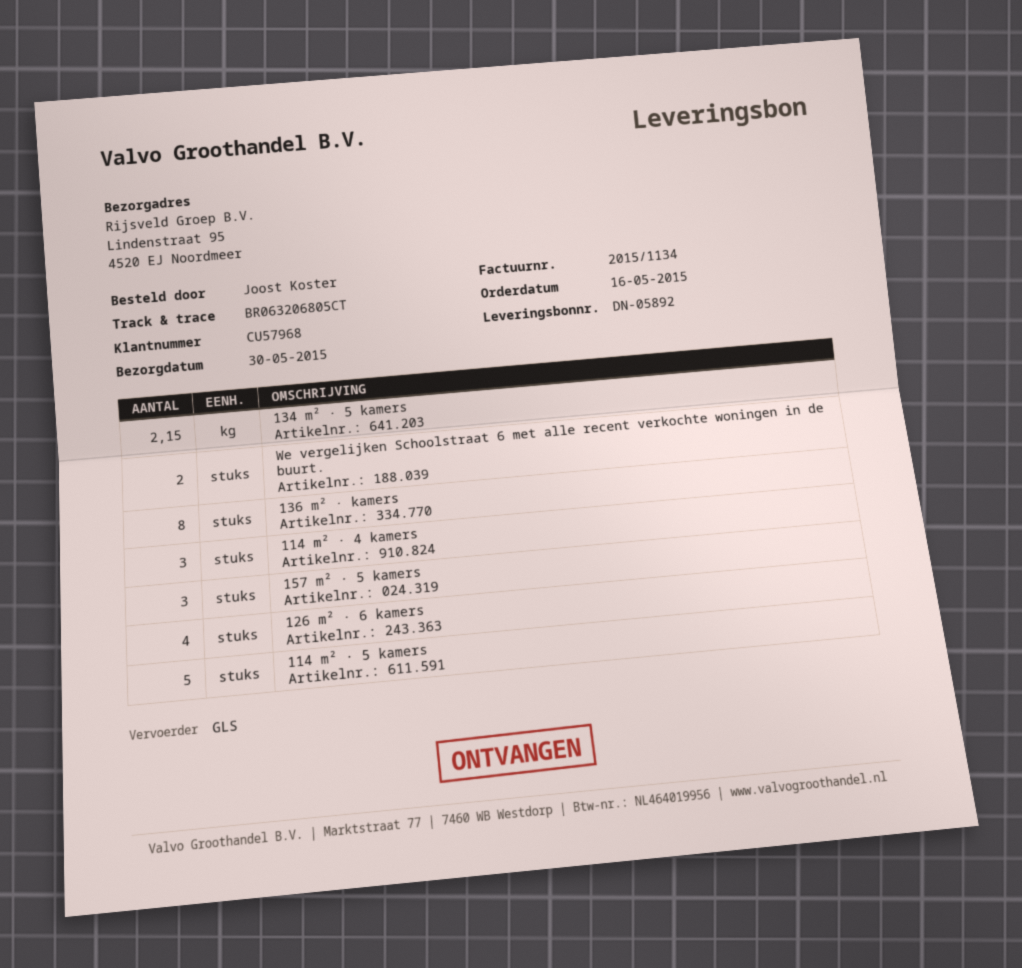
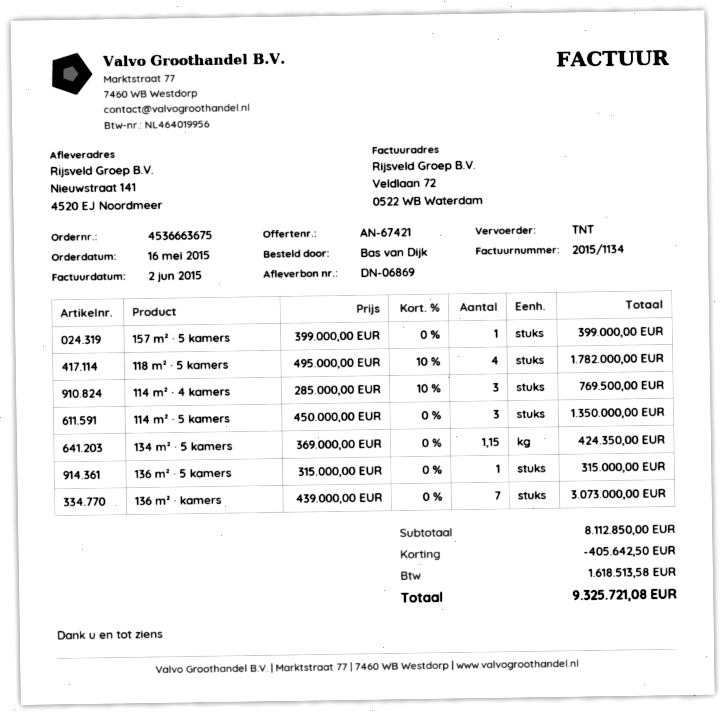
delivery note number: DN-05892 -> DN-06869
ordered by: Joost Koster -> Bas van Dijk
shipping method: GLS -> TNT
ship to: Lindenstraat 95, 4520 EJ Noordmeer -> Nieuwstraat 141, 4520 EJ Noordmeer
134 m² · 5 kamers: 2.15 -> 1.15
We vergelijken Schoolstraat 6 met alle recent verkochte woningen in de buurt.: 2 -> none
136 m² · kamers: 8 -> 7
157 m² · 5 kamers: 3 -> 1
126 m² · 6 kamers: 4 -> none
114 m² · 5 kamers: 5 -> 3
118 m² · 5 kamers: none -> 4
136 m² · 5 kamers: none -> 1

